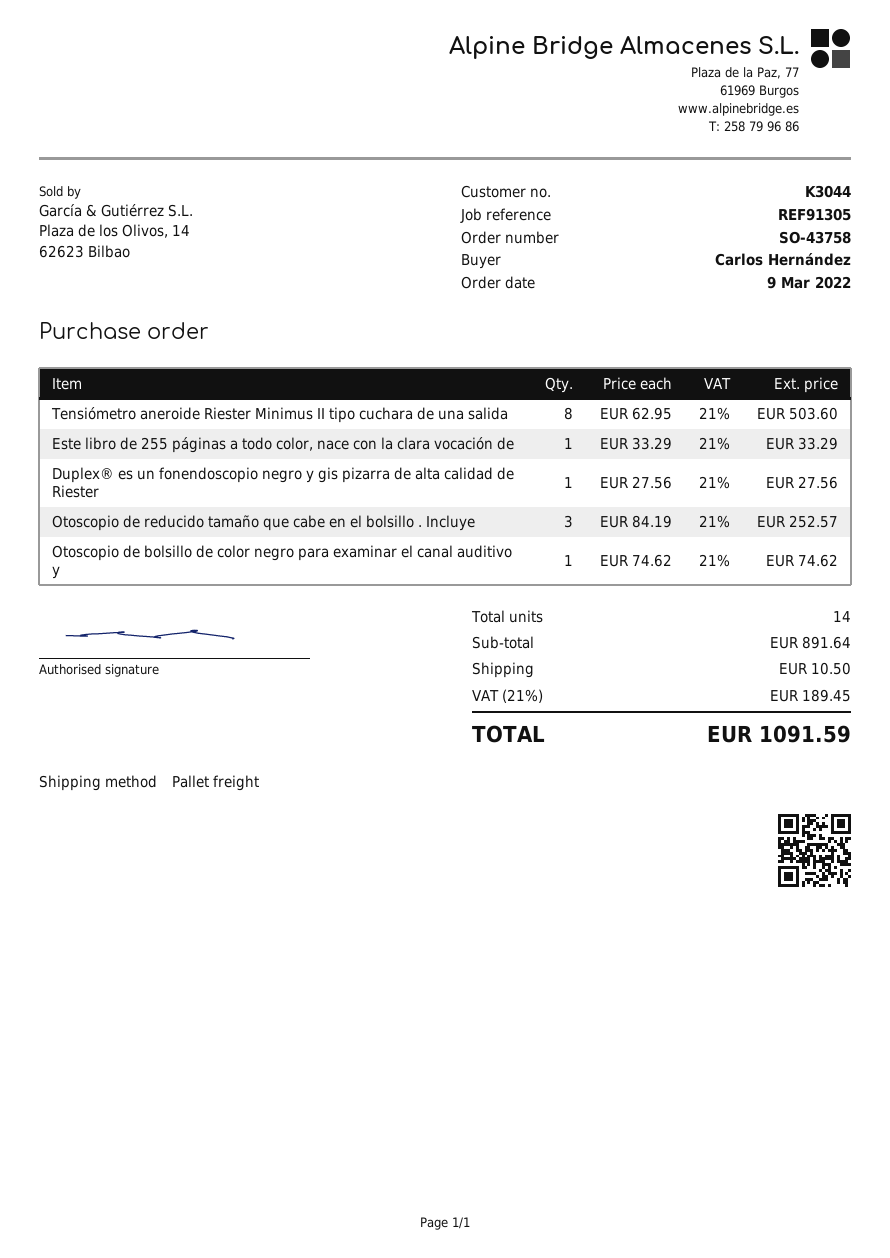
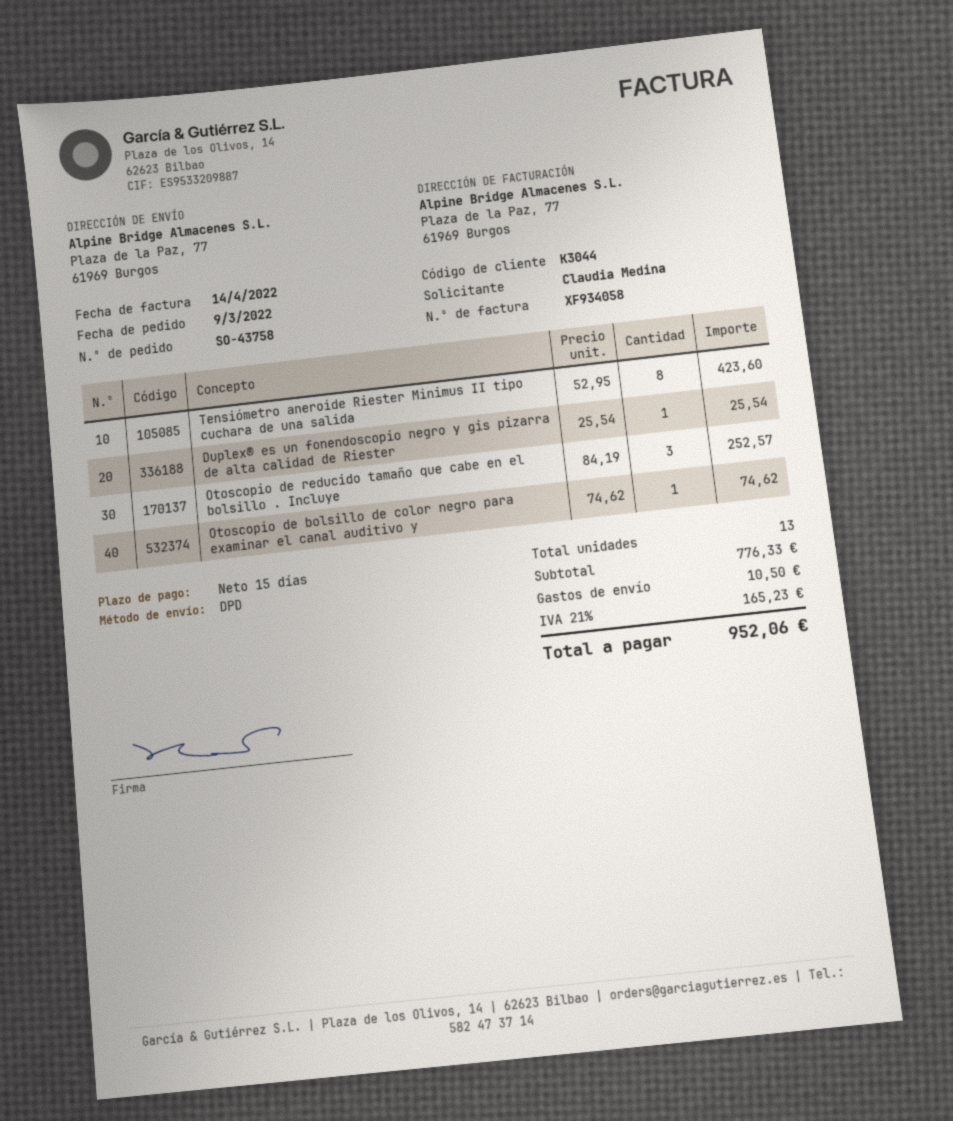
ordered by: Carlos Hernández -> Claudia Medina
shipping method: pallet freight -> DPD
Tensiómetro aneroide Riester Minimus II tipo cuchara de una salida: 8 x 62.95 = 503.60 -> 8 x 52.95 = 423.60
Este libro de 255 páginas a todo color, nace con la clara vocación de: 1 x 33.29 = 33.29 -> none
Duplex® es un fonendoscopio negro y gis pizarra de alta calidad de Riester: 1 x 27.56 = 27.56 -> 1 x 25.54 = 25.54
total quantity: 14 -> 13
subtotal: 891.64 -> 776.33
tax: 21% = 189.45 -> 21% = 165.23
total: 1091.59 -> 952.06

